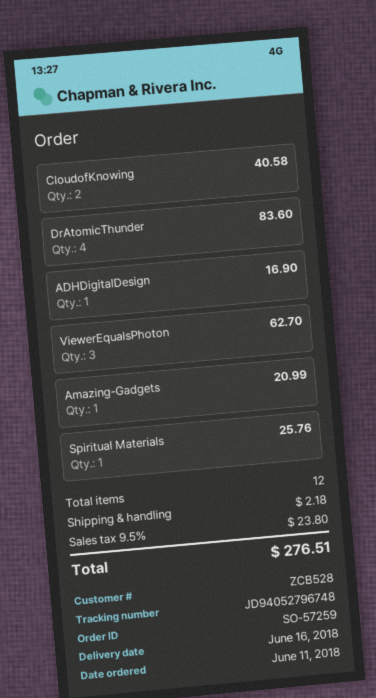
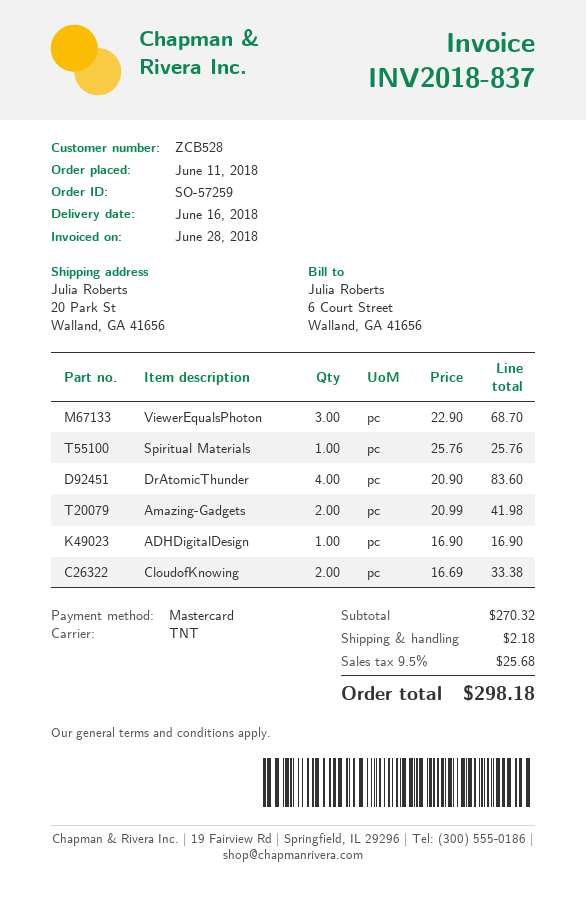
CloudofKnowing: 2 for 40.58 -> 2 for 33.38
ViewerEqualsPhoton: 3 for 62.70 -> 3 for 68.70
Amazing-Gadgets: 1 for 20.99 -> 2 for 41.98
tax: 9.5% = 23.80 -> 9.5% = 25.68
total: 276.51 -> 298.18

